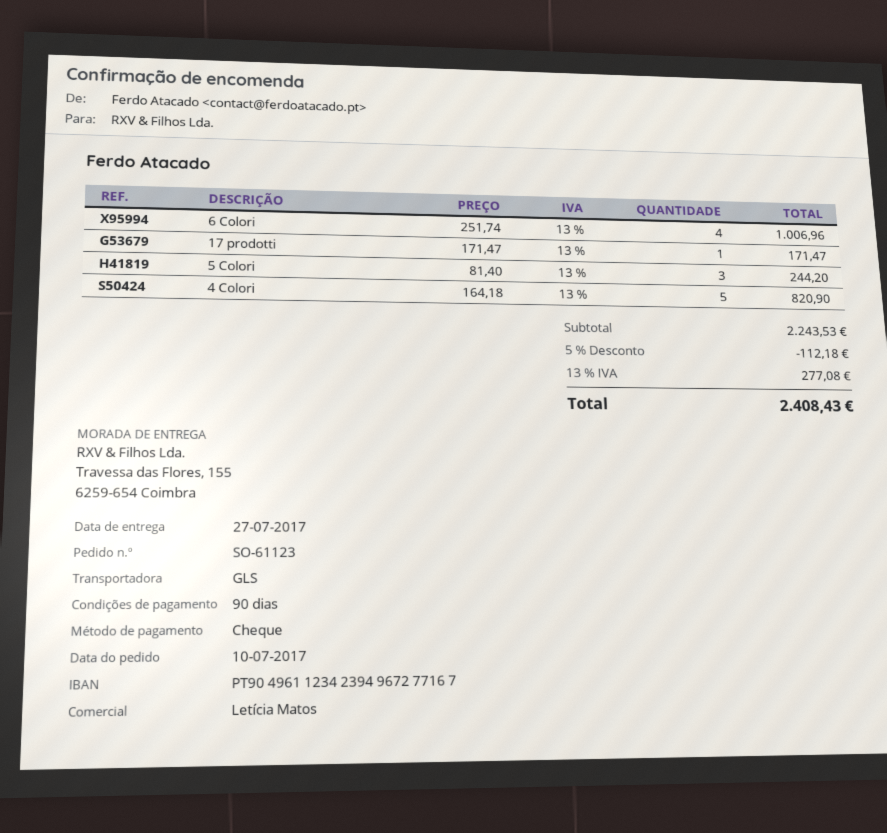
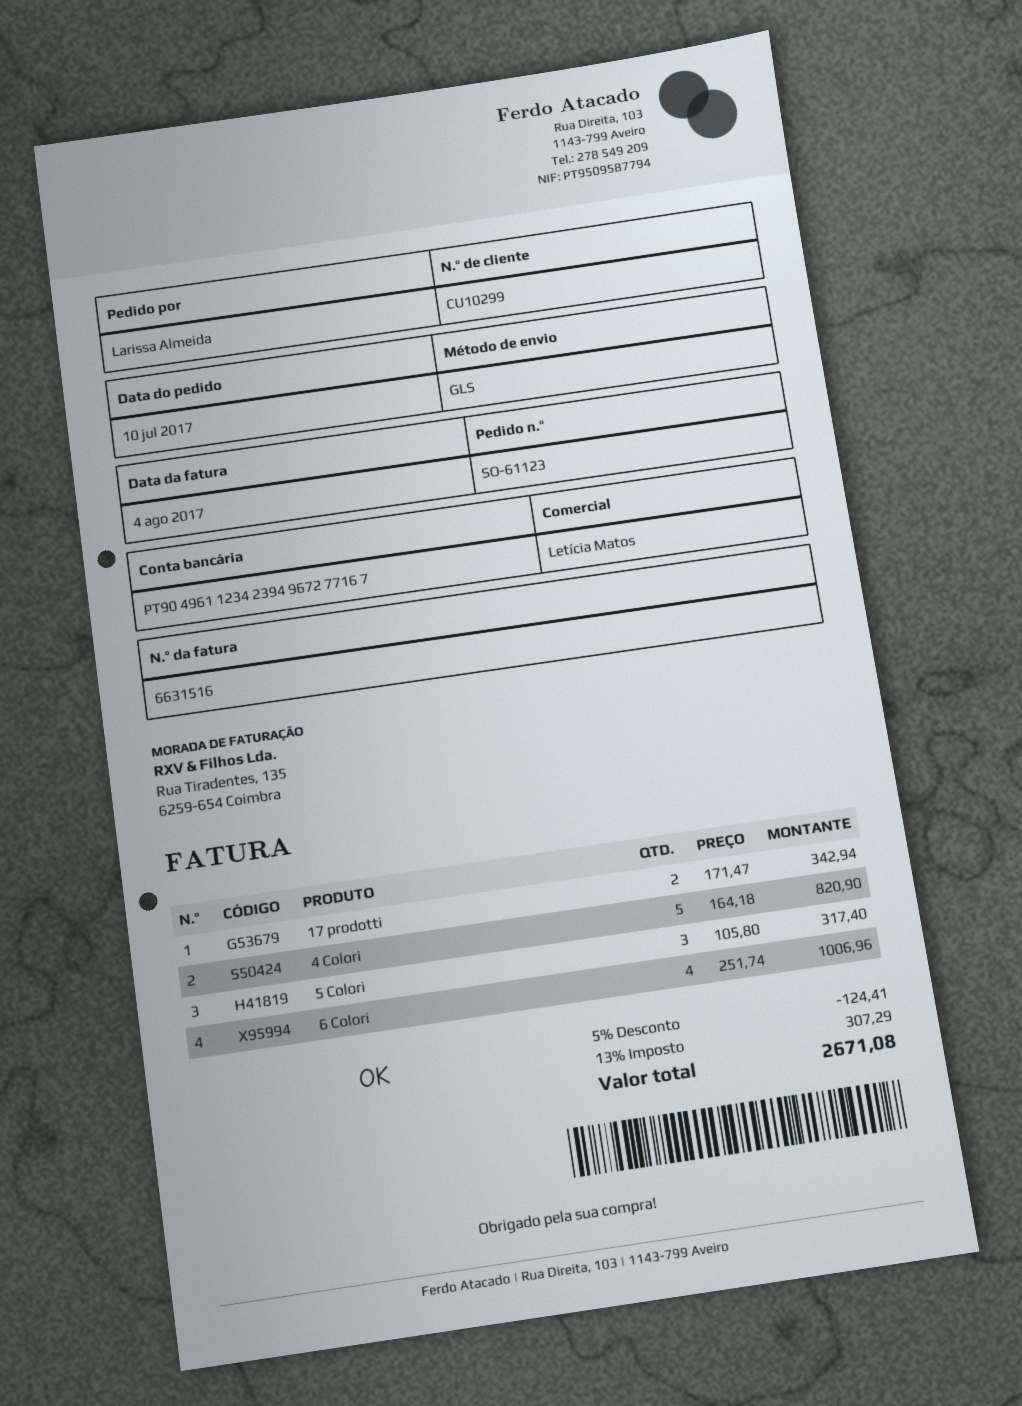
17 prodotti: 1 x 171.47 = 171.47 -> 2 x 171.47 = 342.94
5 Colori: 3 x 81.40 = 244.20 -> 3 x 105.80 = 317.40
discount: 5% = 112.18 -> 5% = 124.41
tax: 13% = 277.08 -> 13% = 307.29
total: 2408.43 -> 2671.08

